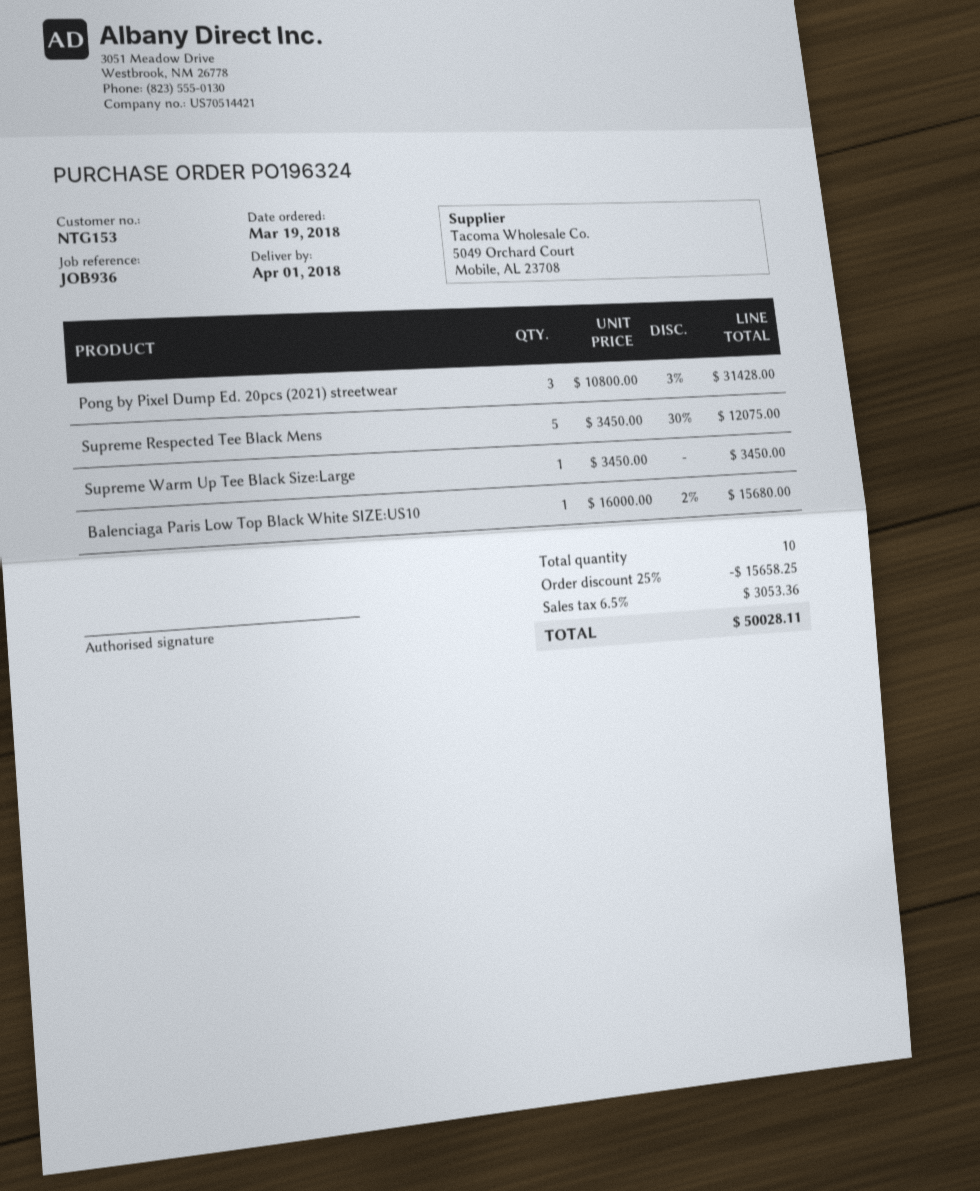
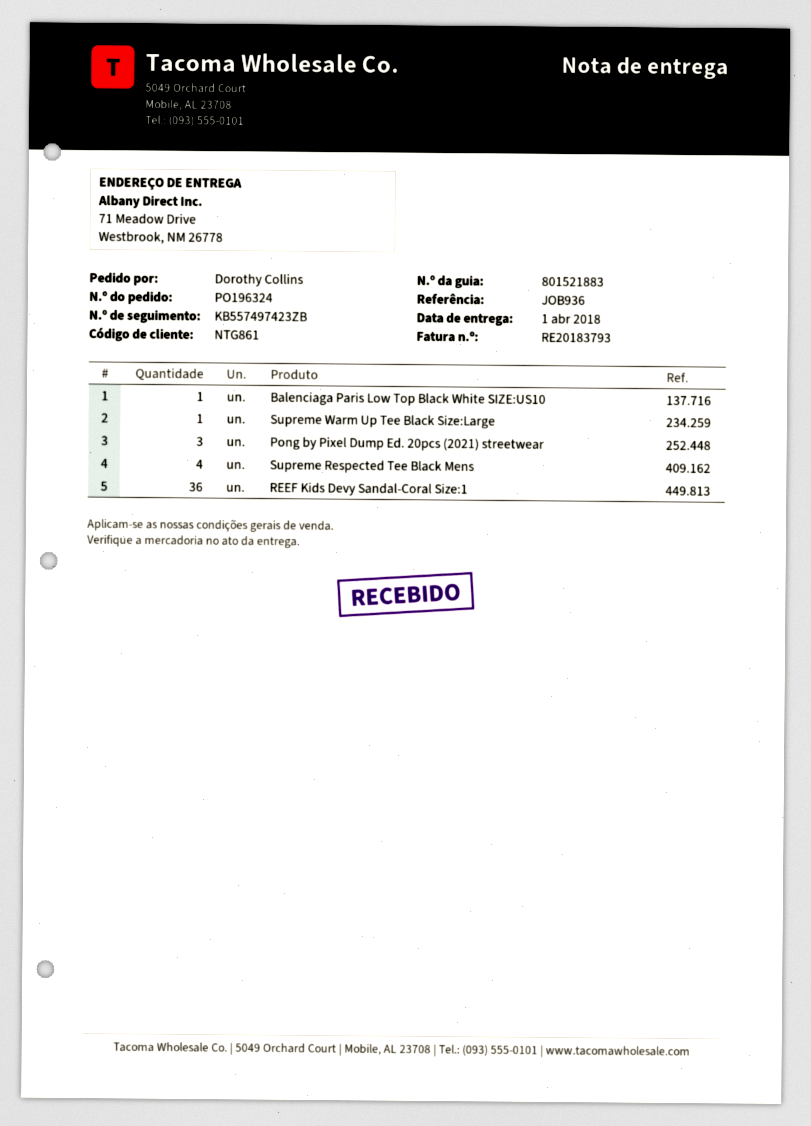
customer number: NTG153 -> NTG861
Supreme Respected Tee Black Mens: 5 -> 4
REEF Kids Devy Sandal-Coral Size:1: none -> 36

